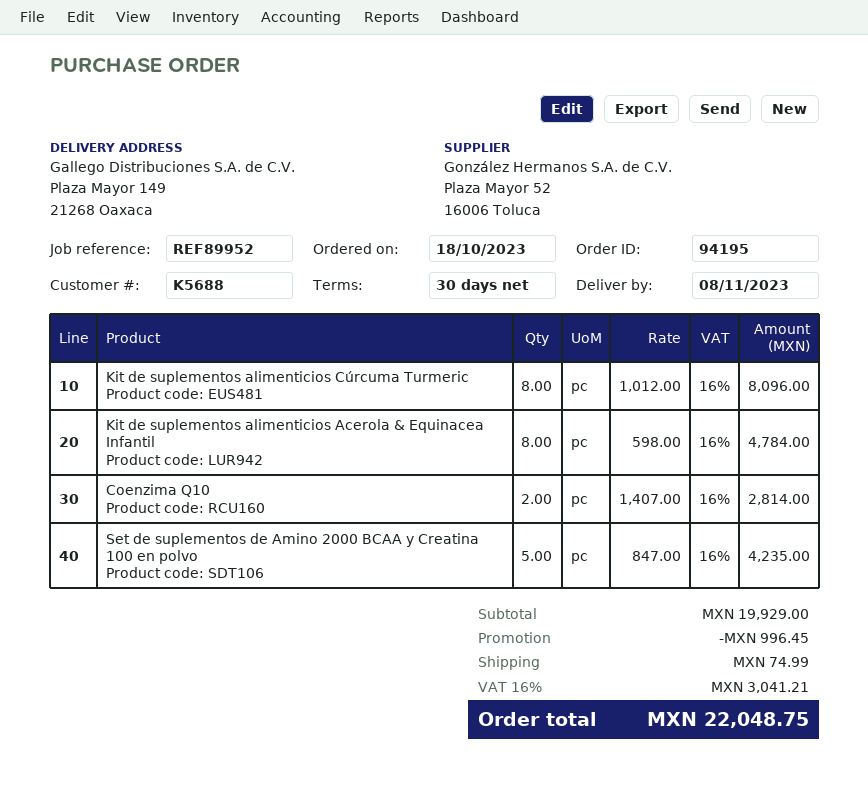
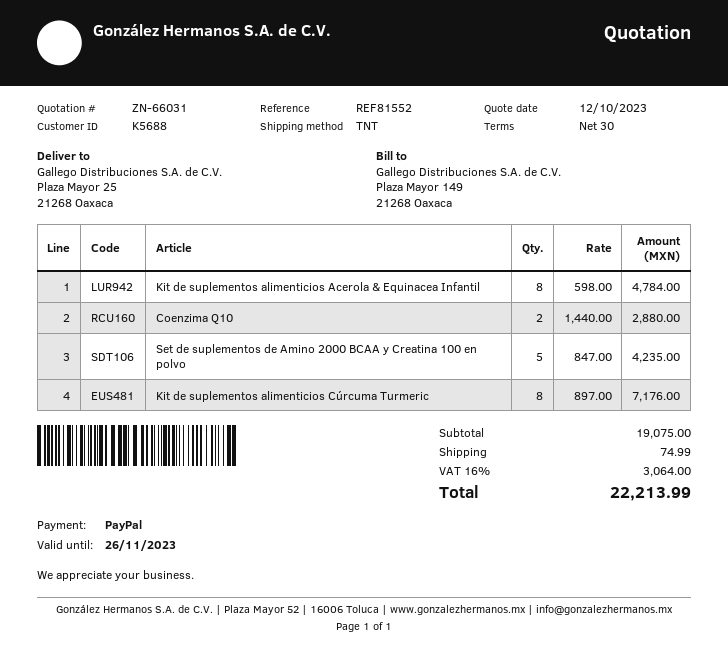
reference: REF89952 -> REF81552
ship to: Plaza Mayor 149, 21268 Oaxaca -> Plaza Mayor 25, 21268 Oaxaca
Kit de suplementos alimenticios Cúrcuma Turmeric: 8 x 1012.00 = 8096.00 -> 8 x 897.00 = 7176.00
Coenzima Q10: 2 x 1407.00 = 2814.00 -> 2 x 1440.00 = 2880.00
subtotal: 19929.00 -> 19075.00
discount: 996.45 -> none
tax: 16% = 3041.21 -> 16% = 3064.00
total: 22048.75 -> 22213.99

